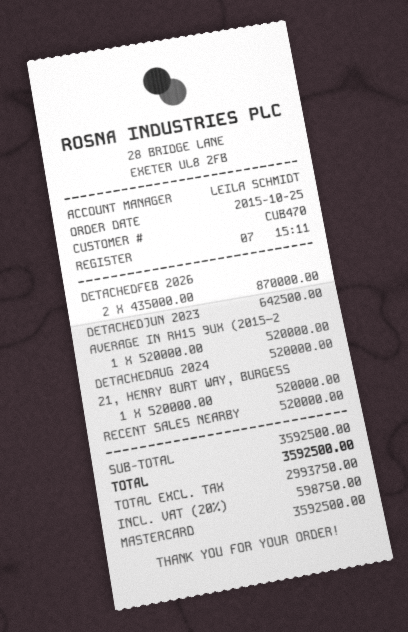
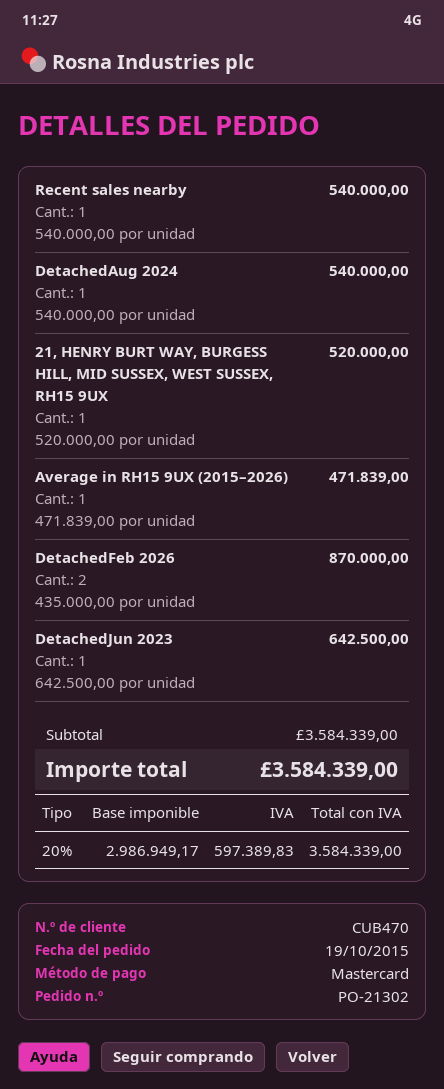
order date: 2015-10-25 -> 2015-10-19
AVERAGE IN RH15 9UX (2015–2: 1 x 520000.00 = 520000.00 -> 1 x 471839.00 = 471839.00
DETACHEDAUG 2024: 1 x 520000.00 = 520000.00 -> 1 x 540000.00 = 540000.00
RECENT SALES NEARBY: 1 x 520000.00 = 520000.00 -> 1 x 540000.00 = 540000.00
subtotal: 3592500.00 -> 3584339.00
net: 2993750.00 -> 2986949.17
tax: 20% = 598750.00 -> 20% = 597389.83
total: 3592500.00 -> 3584339.00

